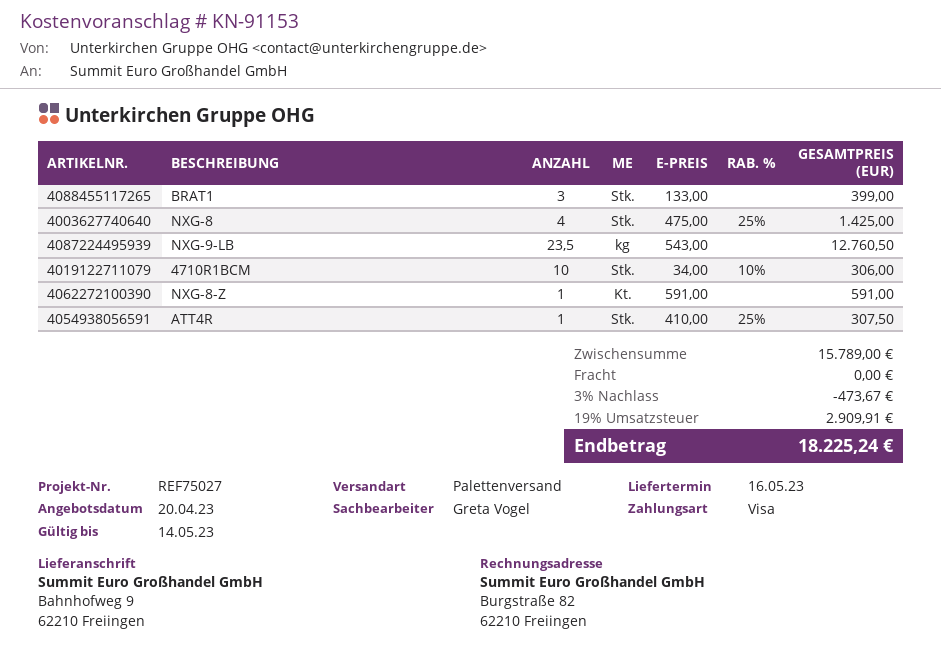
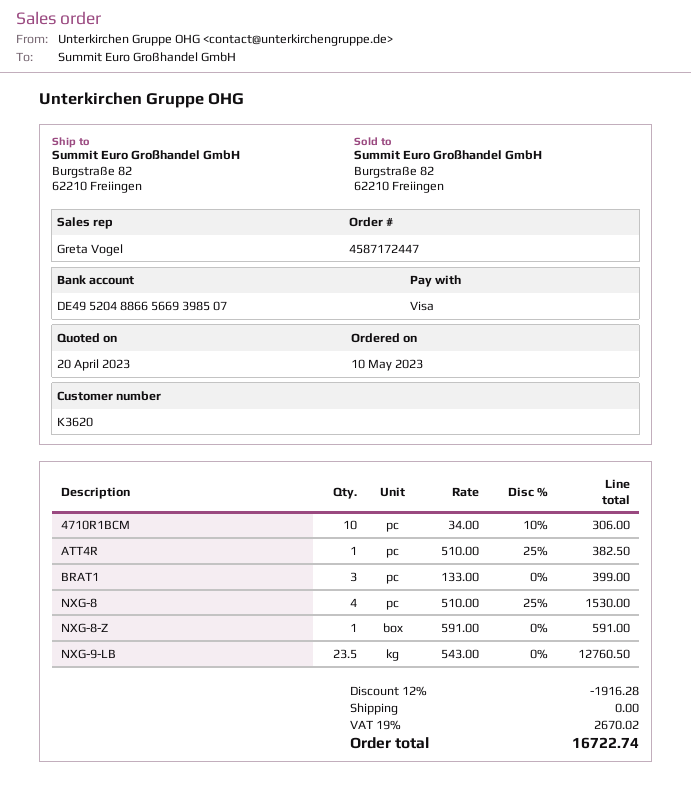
ship to: Bahnhofweg 9, 62210 Freiingen -> Burgstraße 82, 62210 Freiingen
NXG-8: 4 x 475.00 - 25% = 1425.00 -> 4 x 510.00 - 25% = 1530.00
ATT4R: 1 x 410.00 - 25% = 307.50 -> 1 x 510.00 - 25% = 382.50
discount: 3% = 473.67 -> 12% = 1916.28
tax: 19% = 2909.91 -> 19% = 2670.02
total: 18225.24 -> 16722.74

